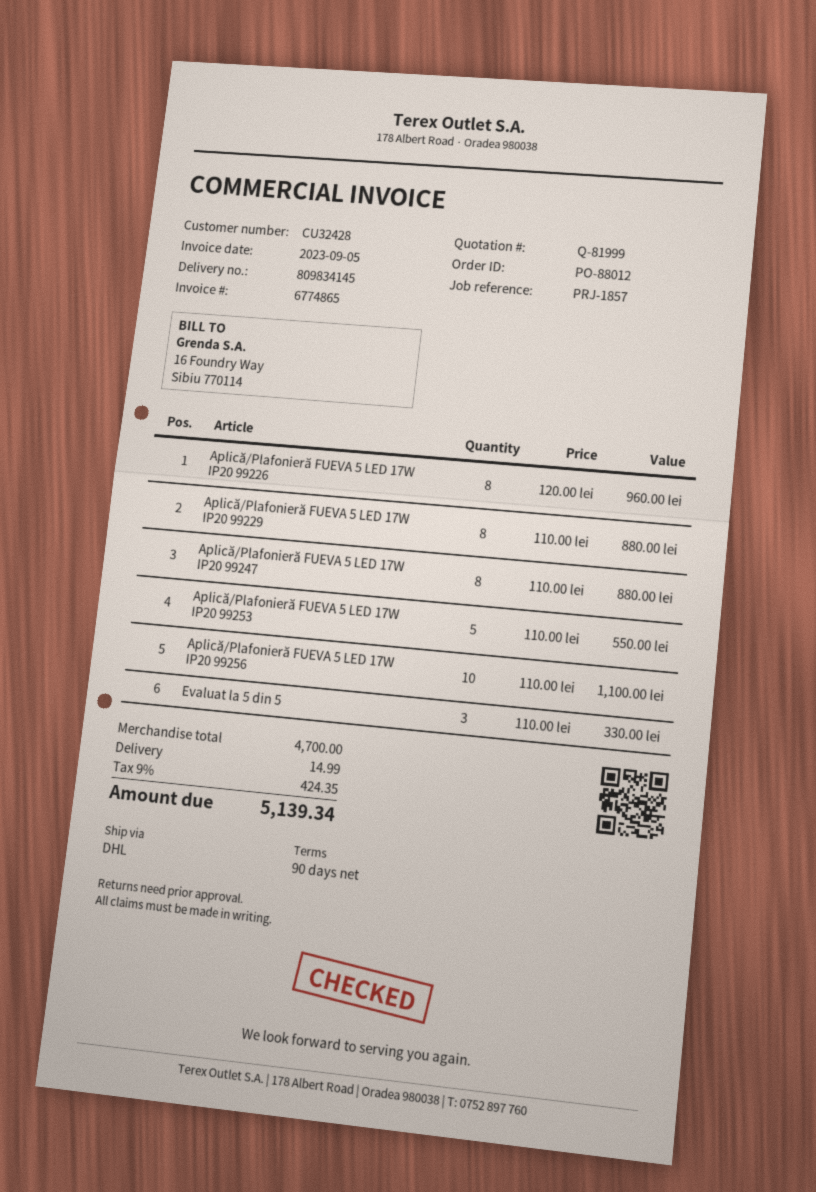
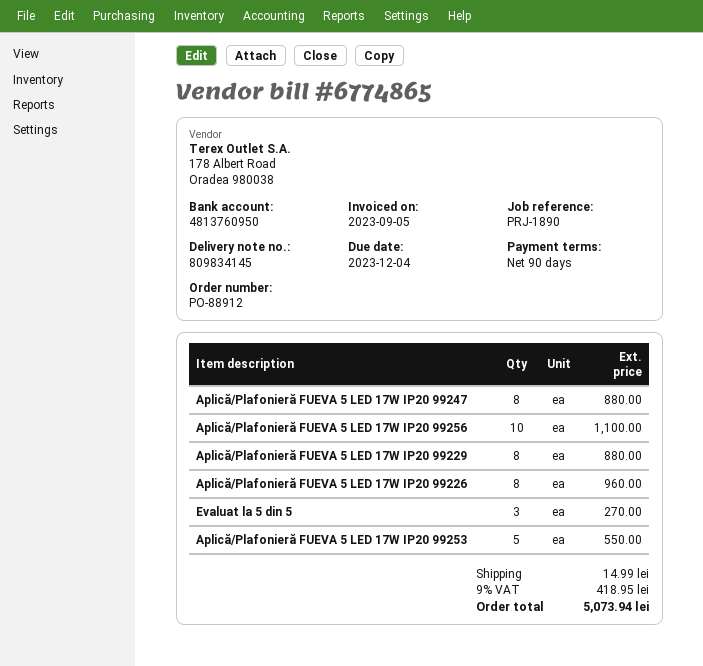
order number: PO-88012 -> PO-88912
reference: PRJ-1857 -> PRJ-1890
Evaluat la 5 din 5: 3 for 330.00 -> 3 for 270.00
tax: 9% = 424.35 -> 9% = 418.95
total: 5139.34 -> 5073.94

